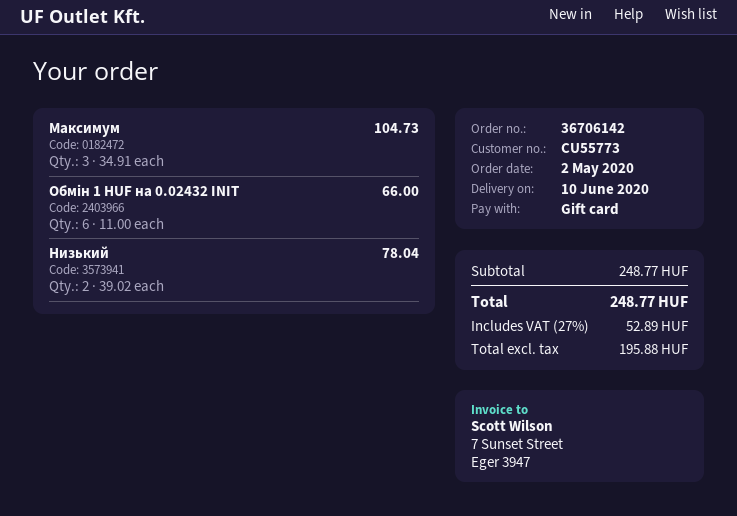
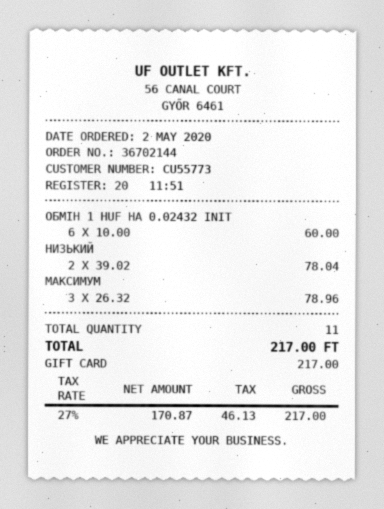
order number: 36706142 -> 36702144
Максимум: 3 x 34.91 = 104.73 -> 3 x 26.32 = 78.96
Обмін 1 HUF на 0.02432 INIT: 6 x 11.00 = 66.00 -> 6 x 10.00 = 60.00
net: 195.88 -> 170.87
tax: 27% = 52.89 -> 27% = 46.13
total: 248.77 -> 217.00

